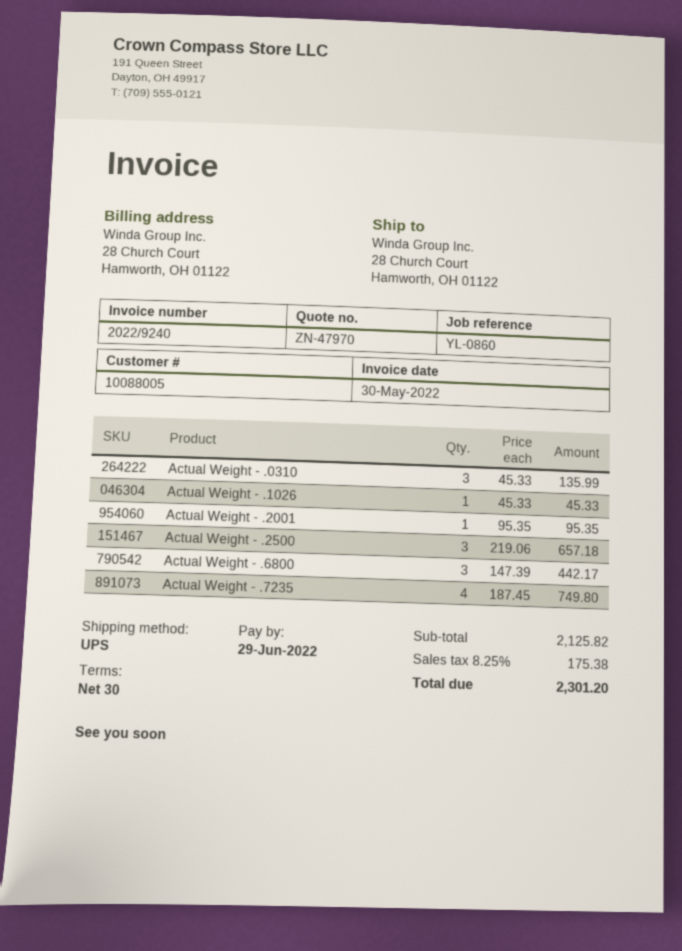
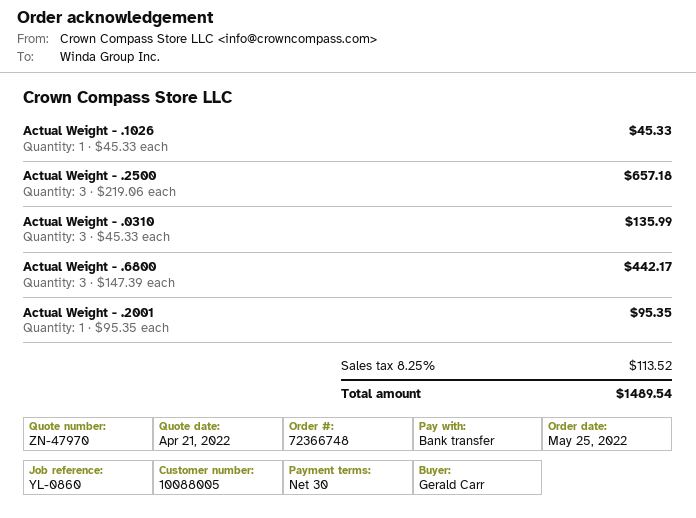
Actual Weight - .7235: 4 x 187.45 = 749.80 -> none
tax: 8.25% = 175.38 -> 8.25% = 113.52
total: 2301.20 -> 1489.54

